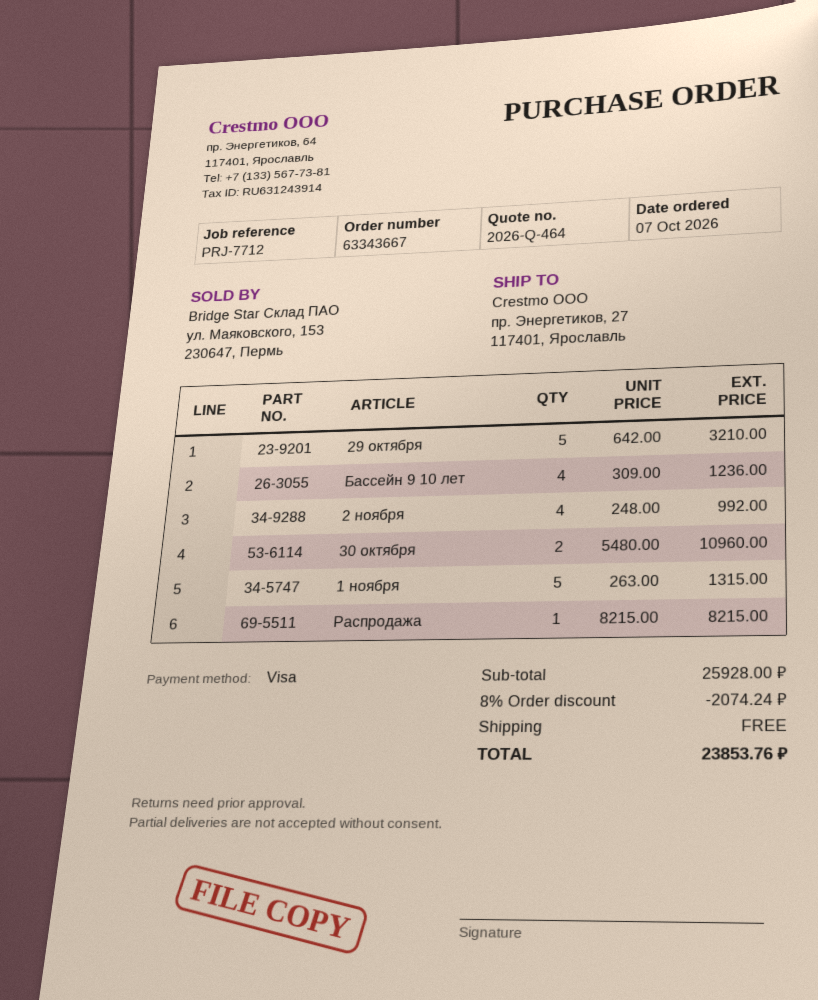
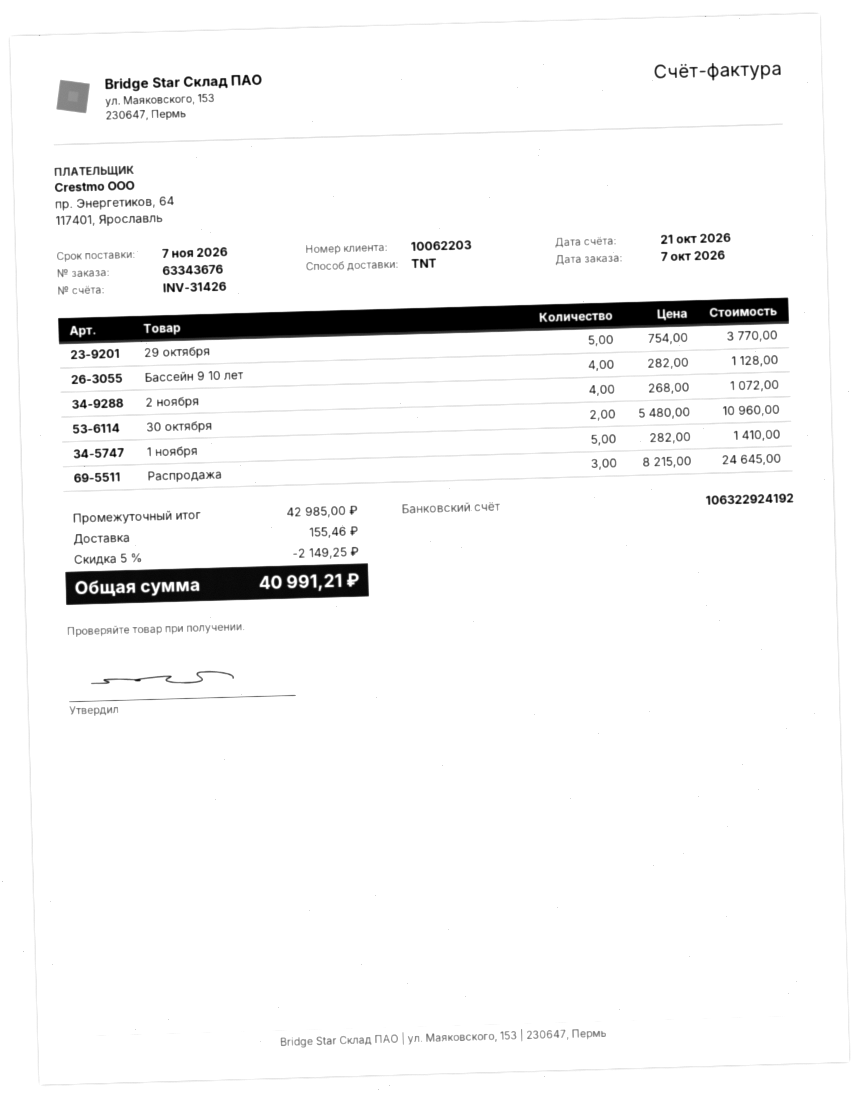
order number: 63343667 -> 63343676
29 октября: 5 x 642.00 = 3210.00 -> 5 x 754.00 = 3770.00
Бассейн 9 10 лет: 4 x 309.00 = 1236.00 -> 4 x 282.00 = 1128.00
2 ноября: 4 x 248.00 = 992.00 -> 4 x 268.00 = 1072.00
1 ноября: 5 x 263.00 = 1315.00 -> 5 x 282.00 = 1410.00
Распродажа: 1 x 8215.00 = 8215.00 -> 3 x 8215.00 = 24645.00
subtotal: 25928.00 -> 42985.00
discount: 8% = 2074.24 -> 5% = 2149.25
shipping: 0.00 -> 155.46
total: 23853.76 -> 40991.21

